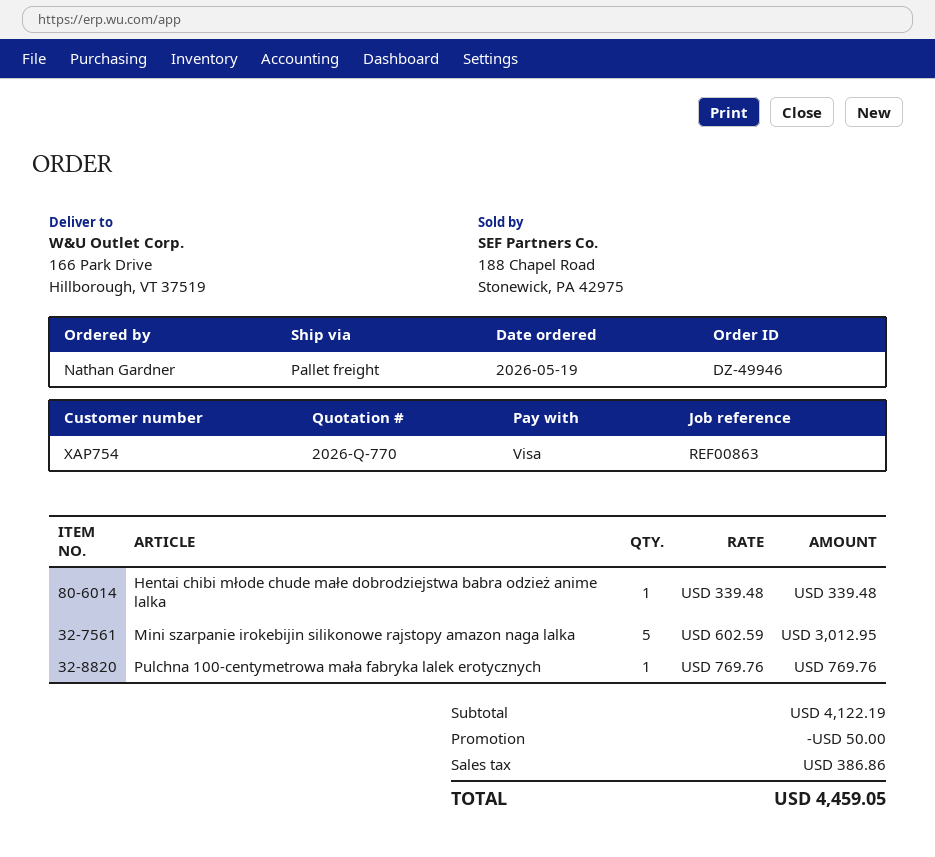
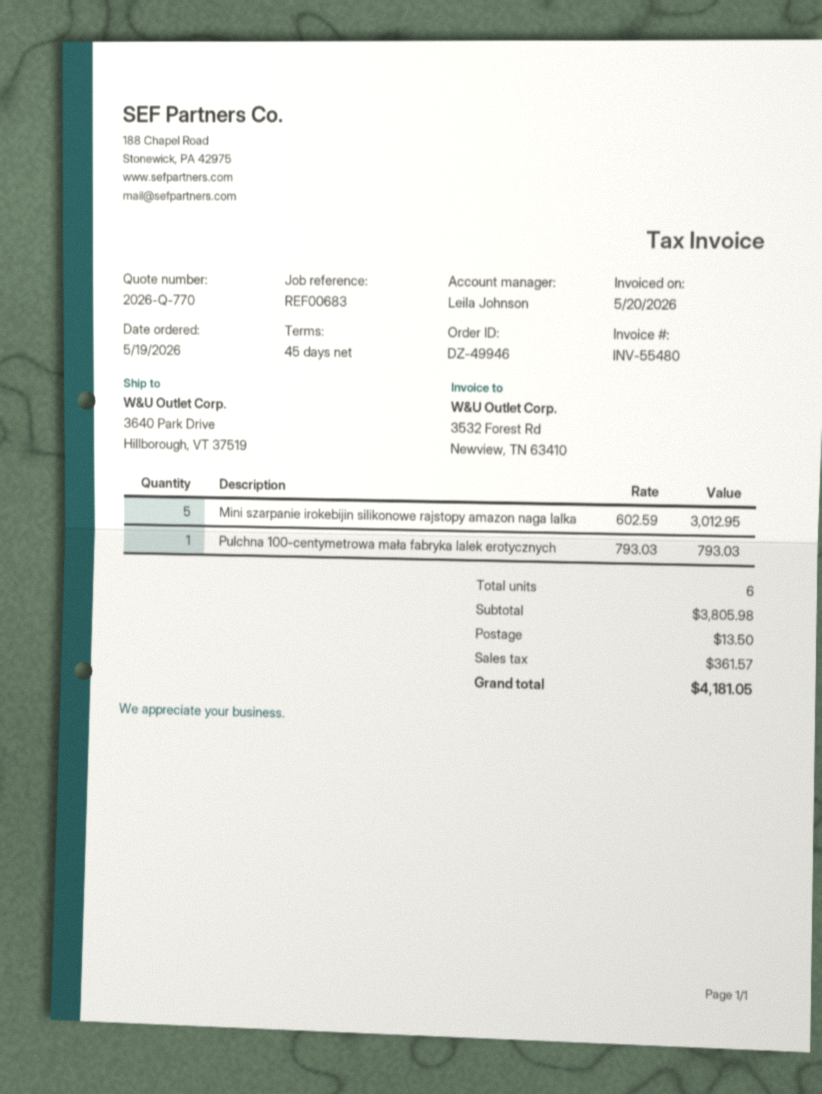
reference: REF00863 -> REF00683
ship to: 166 Park Drive, Hillborough, VT 37519 -> 3640 Park Drive, Hillborough, VT 37519
Hentai chibi młode chude małe dobrodziejstwa babra odzież anime lalka: 1 x 339.48 = 339.48 -> none
Pulchna 100-centymetrowa mała fabryka lalek erotycznych: 1 x 769.76 = 769.76 -> 1 x 793.03 = 793.03
subtotal: 4122.19 -> 3805.98
discount: 50.00 -> none
shipping: none -> 13.50
tax: 386.86 -> 361.57
total: 4459.05 -> 4181.05

